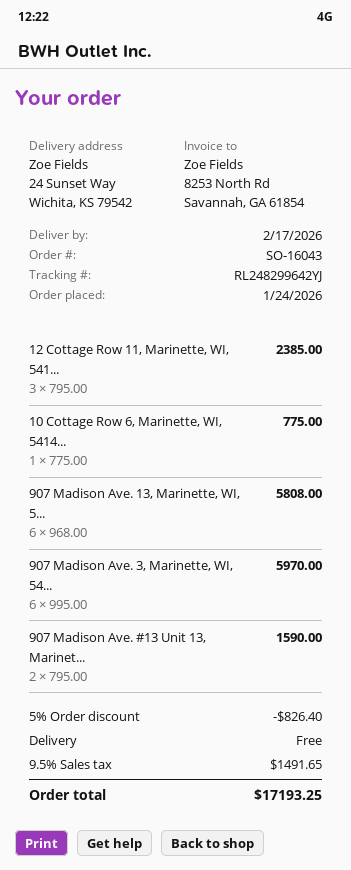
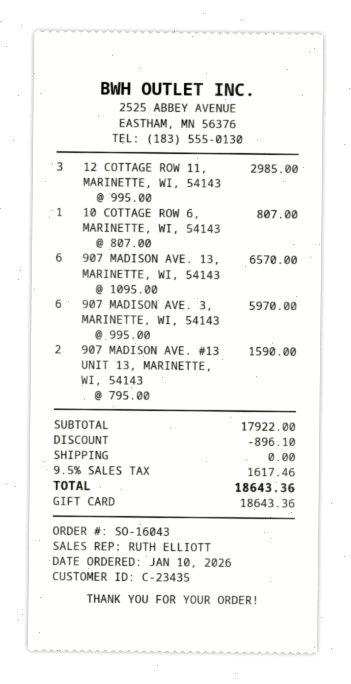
order date: 2026-01-24 -> 2026-01-10
12 Cottage Row 11, Marinette, WI, 541...: 3 x 795.00 = 2385.00 -> 3 x 995.00 = 2985.00
10 Cottage Row 6, Marinette, WI, 5414...: 1 x 775.00 = 775.00 -> 1 x 807.00 = 807.00
907 Madison Ave. 13, Marinette, WI, 5...: 6 x 968.00 = 5808.00 -> 6 x 1095.00 = 6570.00
discount: 826.40 -> 896.10
tax: 9.5% = 1491.65 -> 9.5% = 1617.46
total: 17193.25 -> 18643.36

